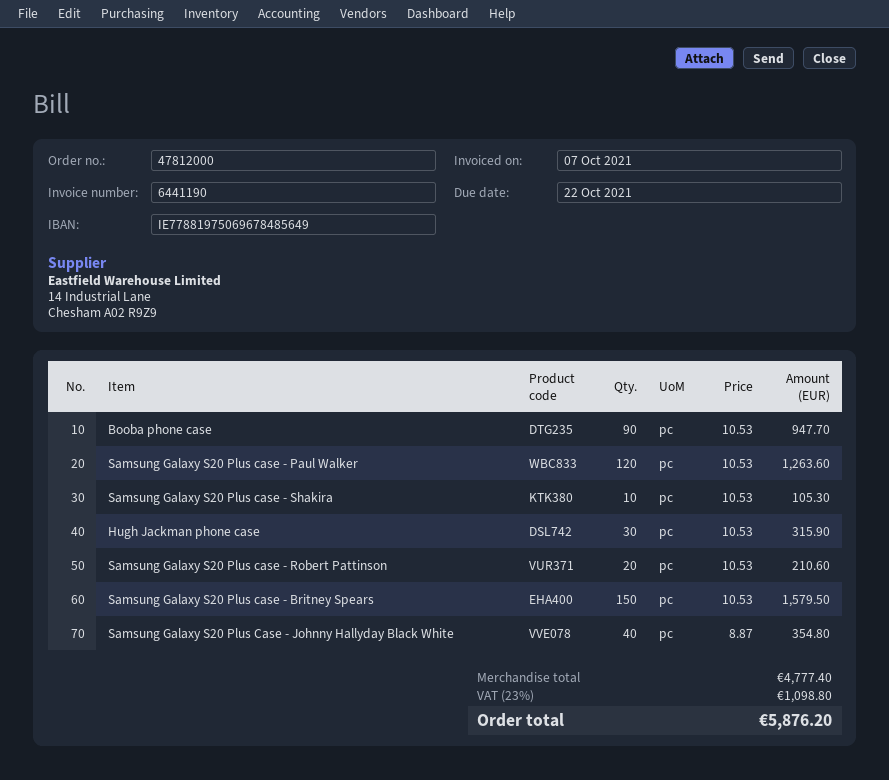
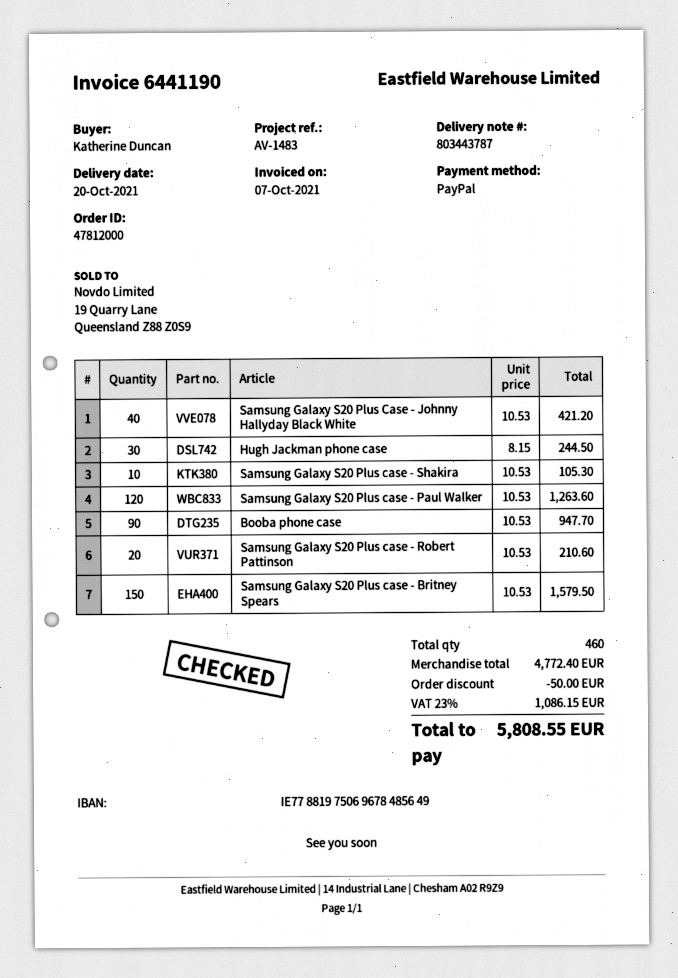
Hugh Jackman phone case: 30 x 10.53 = 315.90 -> 30 x 8.15 = 244.50
Samsung Galaxy S20 Plus Case - Johnny Hallyday Black White: 40 x 8.87 = 354.80 -> 40 x 10.53 = 421.20
subtotal: 4777.40 -> 4772.40
discount: none -> 50.00
tax: 23% = 1098.80 -> 23% = 1086.15
total: 5876.20 -> 5808.55

